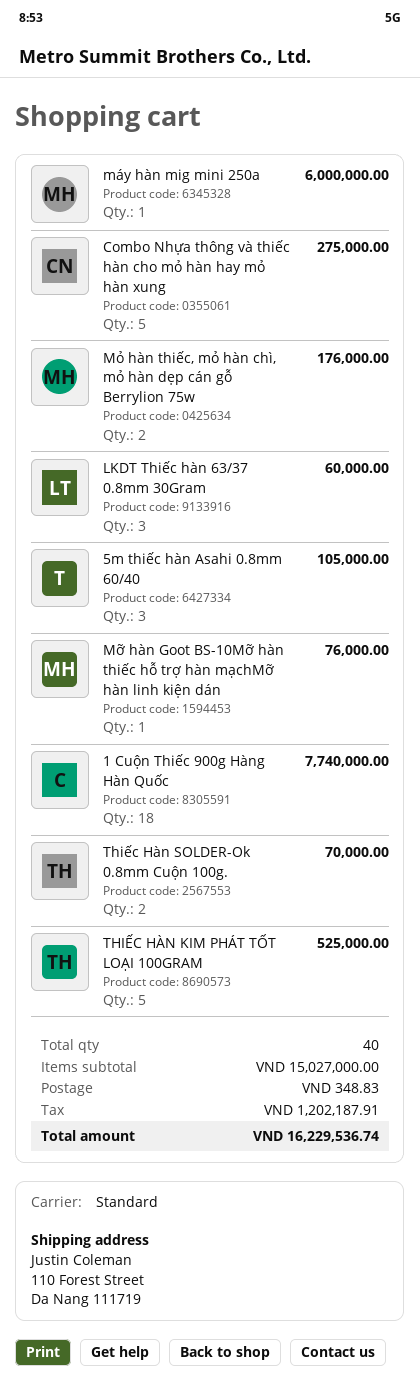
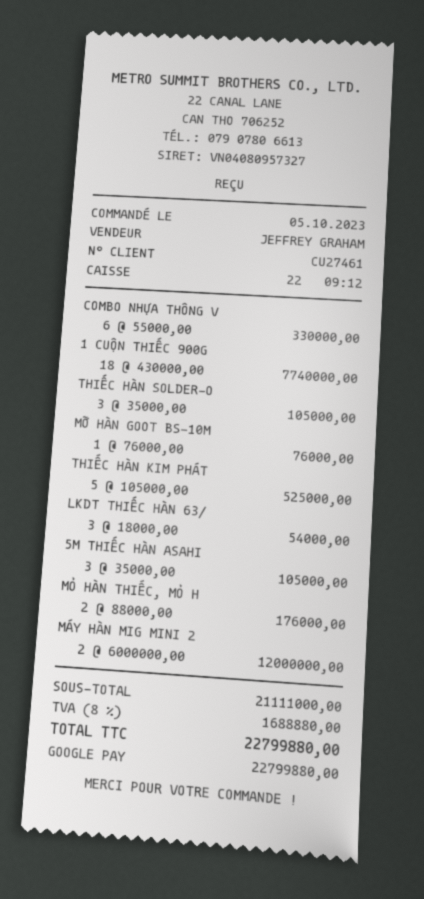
máy hàn mig mini 250a: 1 for 6000000.00 -> 2 for 12000000.00
Combo Nhựa thông và thiếc hàn cho mỏ hàn hay mỏ hàn xung: 5 for 275000.00 -> 6 for 330000.00
LKDT Thiếc hàn 63/37 0.8mm 30Gram: 3 for 60000.00 -> 3 for 54000.00
Thiếc Hàn SOLDER-Ok 0.8mm Cuộn 100g.: 2 for 70000.00 -> 3 for 105000.00
subtotal: 15027000.00 -> 21111000.00
shipping: 348.83 -> none
tax: 1202187.91 -> 1688880.00
total: 16229536.74 -> 22799880.00

